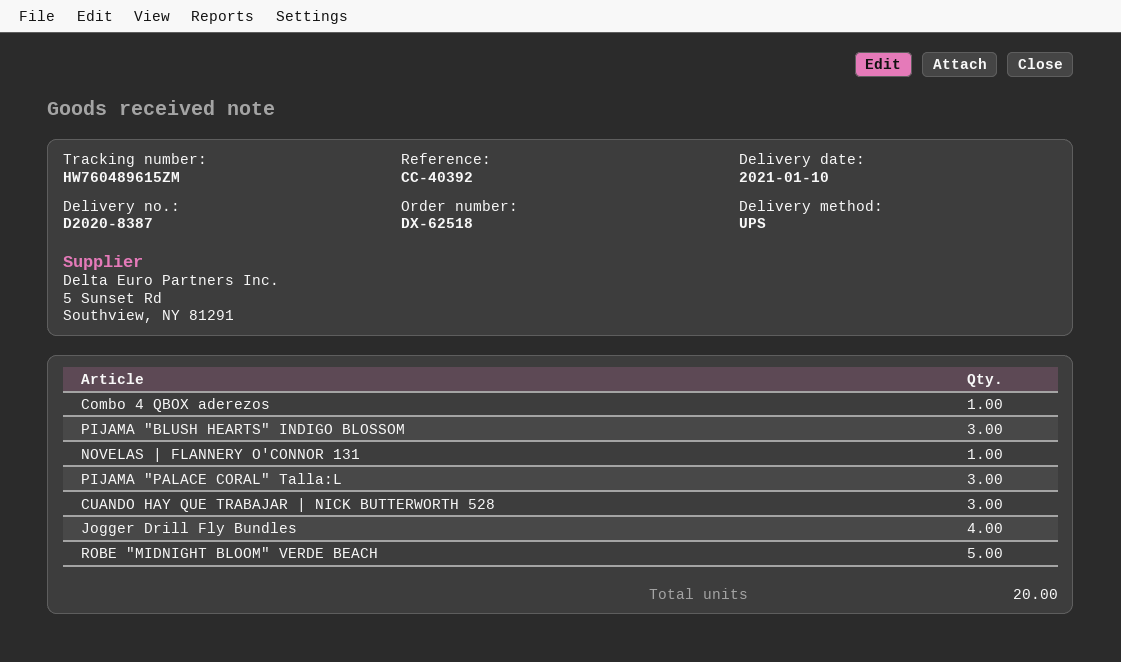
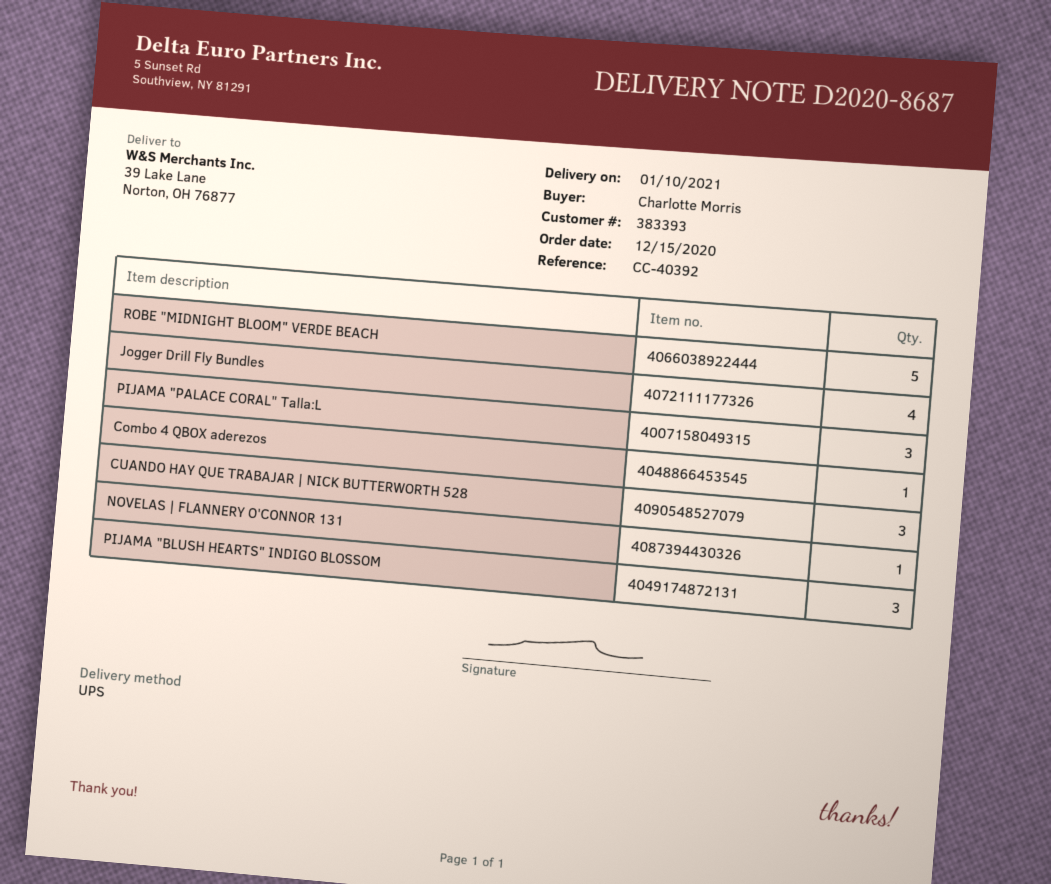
delivery note number: D2020-8387 -> D2020-8687

